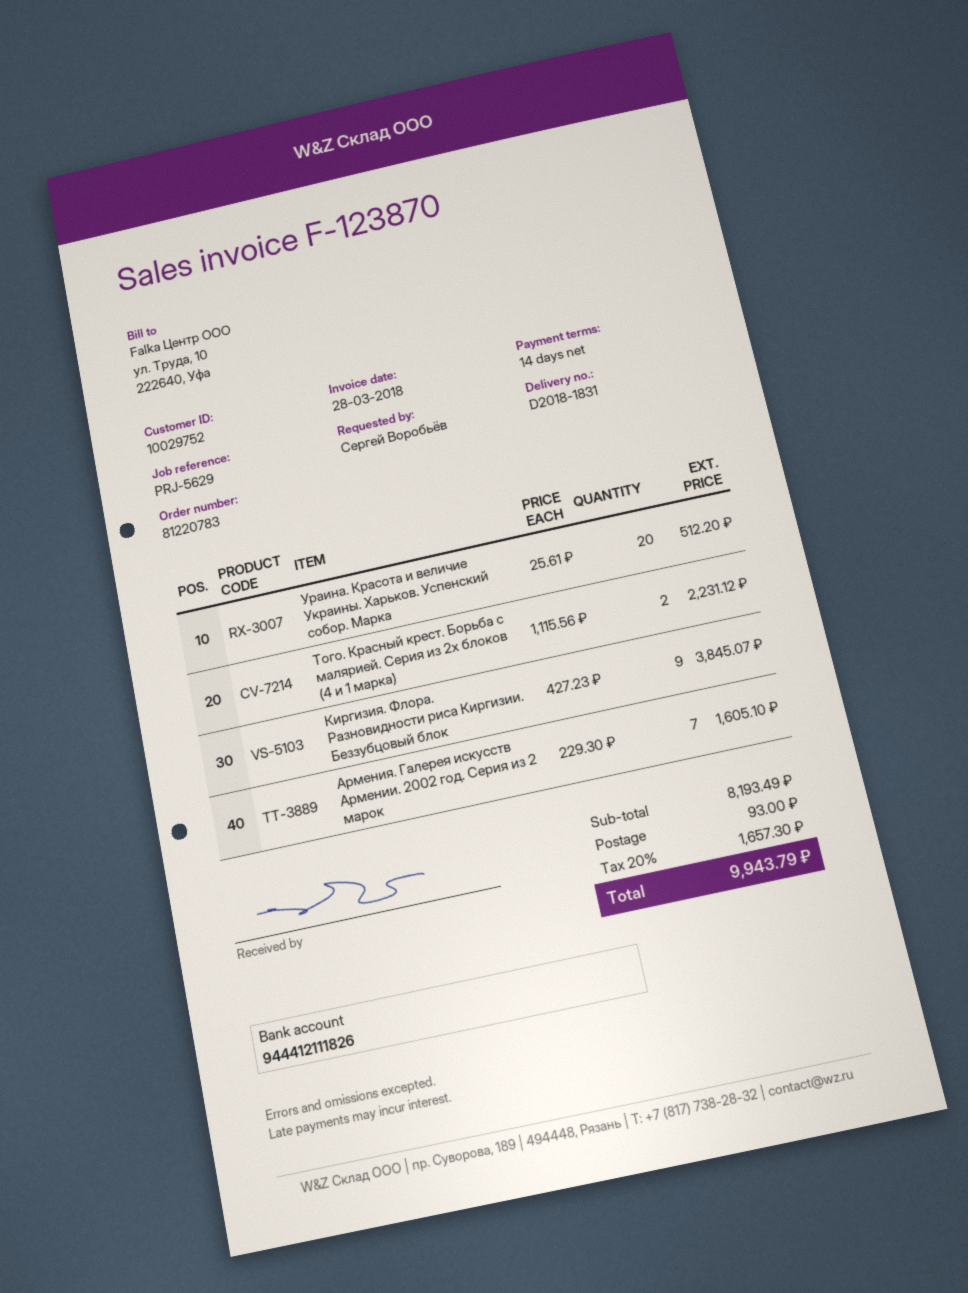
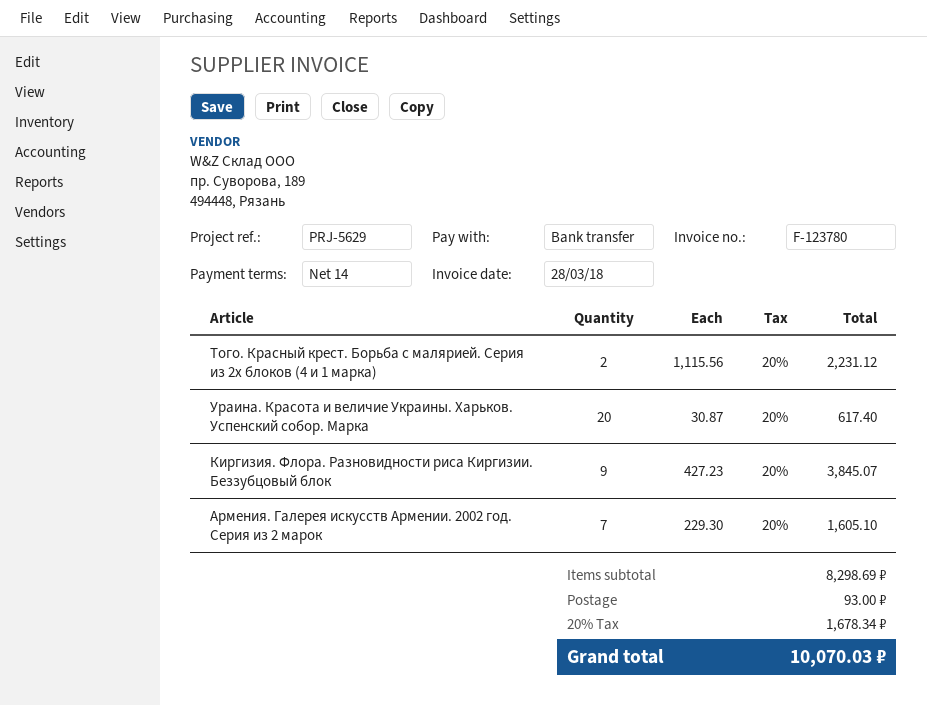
invoice number: F-123870 -> F-123780
Ураина. Красота и величие Украины. Харьков. Успенский собор. Марка: 20 x 25.61 = 512.20 -> 20 x 30.87 = 617.40
subtotal: 8193.49 -> 8298.69
tax: 20% = 1657.30 -> 20% = 1678.34
total: 9943.79 -> 10070.03

